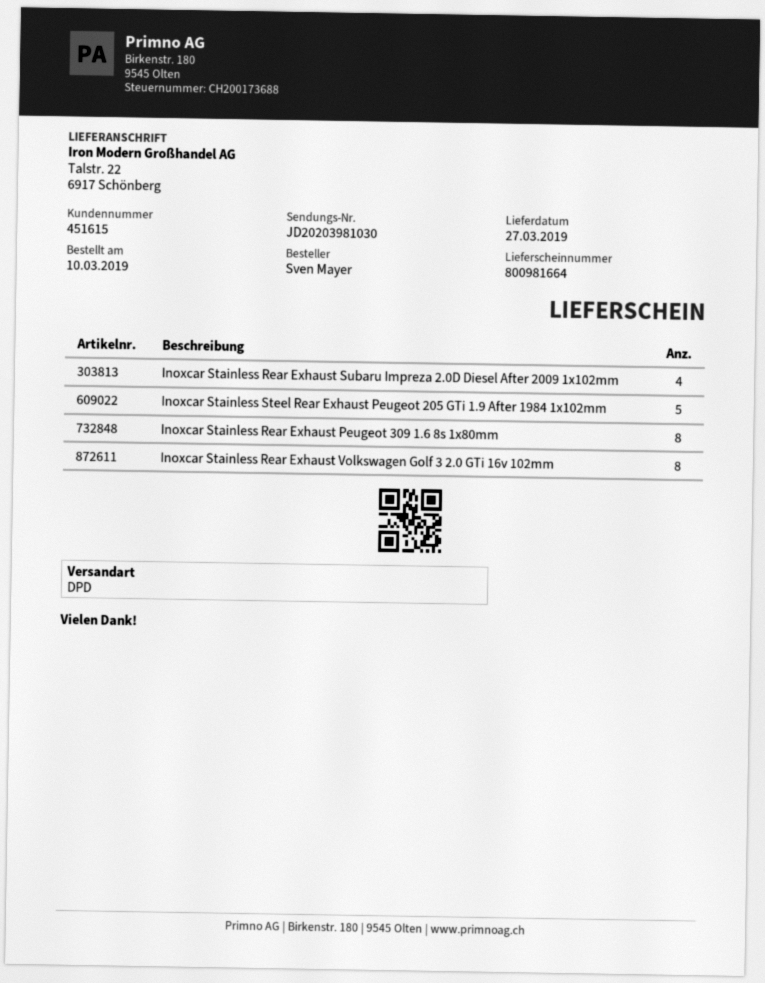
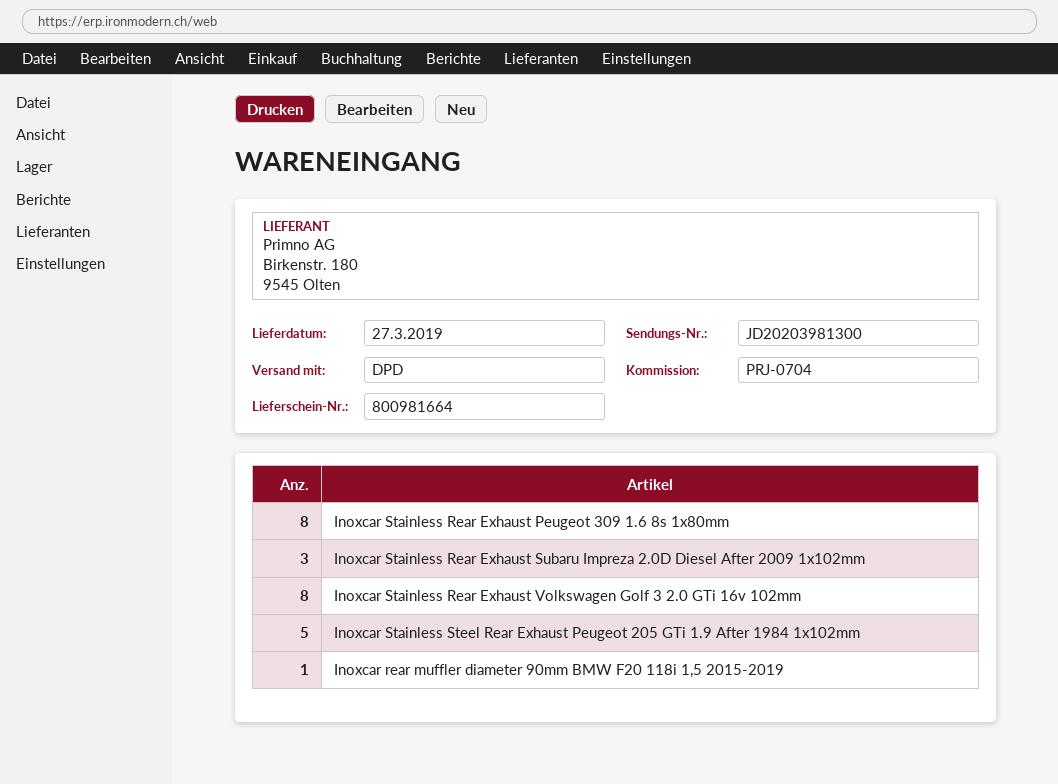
tracking number: JD20203981030 -> JD20203981300
Inoxcar Stainless Rear Exhaust Subaru Impreza 2.0D Diesel After 2009 1x102mm: 4 -> 3
Inoxcar rear muffler diameter 90mm BMW F20 118i 1,5 2015-2019: none -> 1

